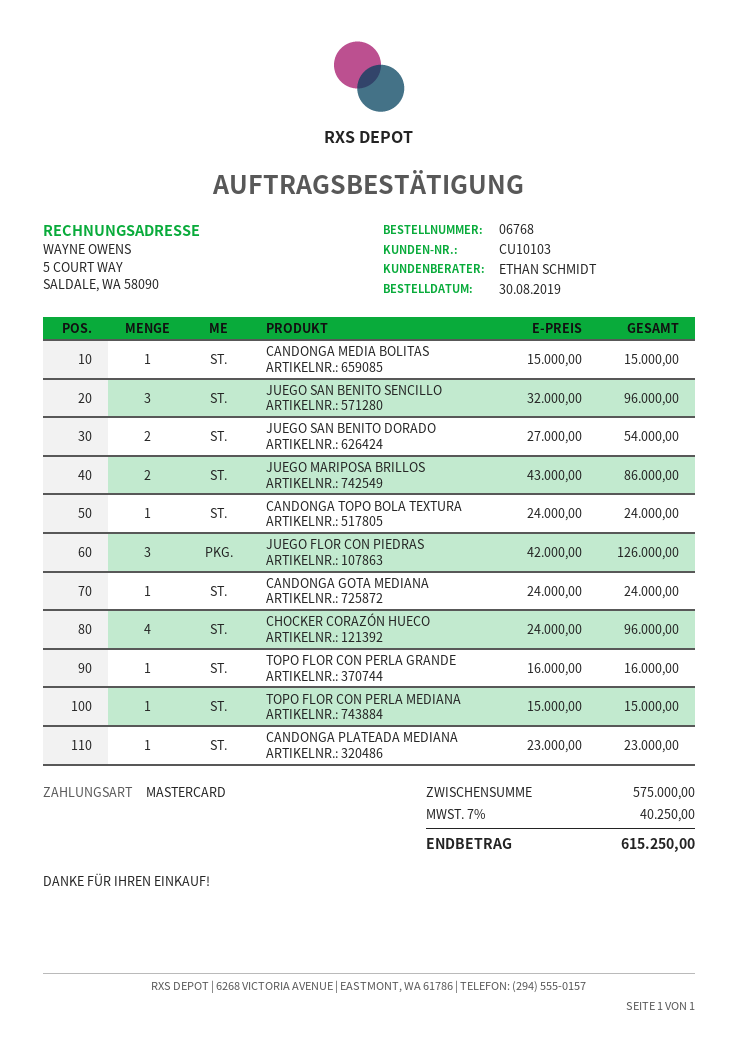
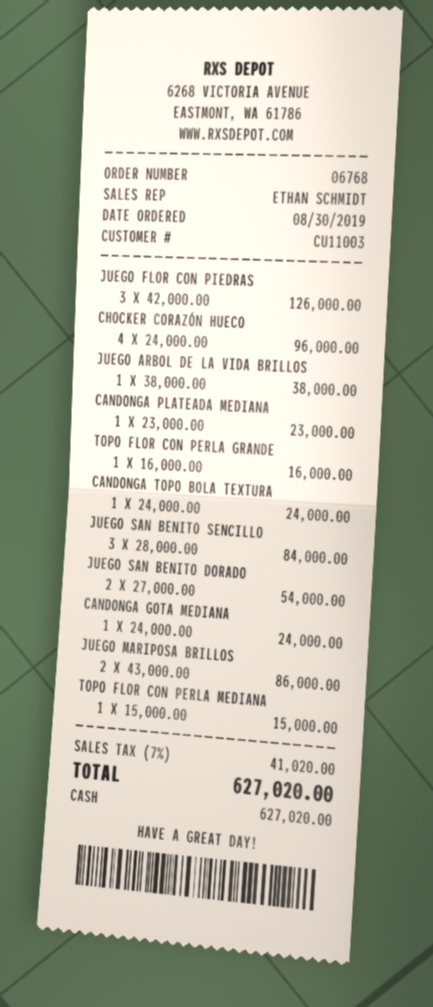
customer number: CU10103 -> CU11003
payment method: Mastercard -> cash
CANDONGA MEDIA BOLITAS: 1 x 15000.00 = 15000.00 -> none
JUEGO SAN BENITO SENCILLO: 3 x 32000.00 = 96000.00 -> 3 x 28000.00 = 84000.00
JUEGO ARBOL DE LA VIDA BRILLOS: none -> 1 x 38000.00 = 38000.00
tax: 7% = 40250.00 -> 7% = 41020.00
total: 615250.00 -> 627020.00

